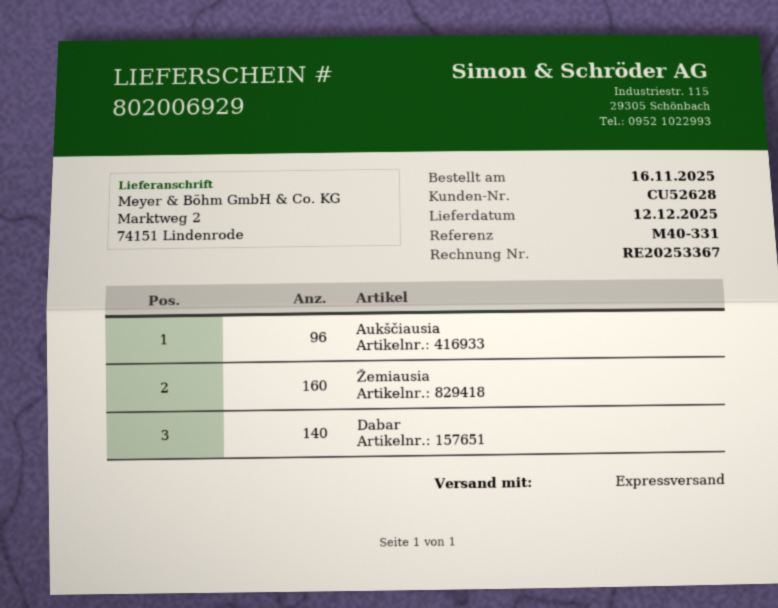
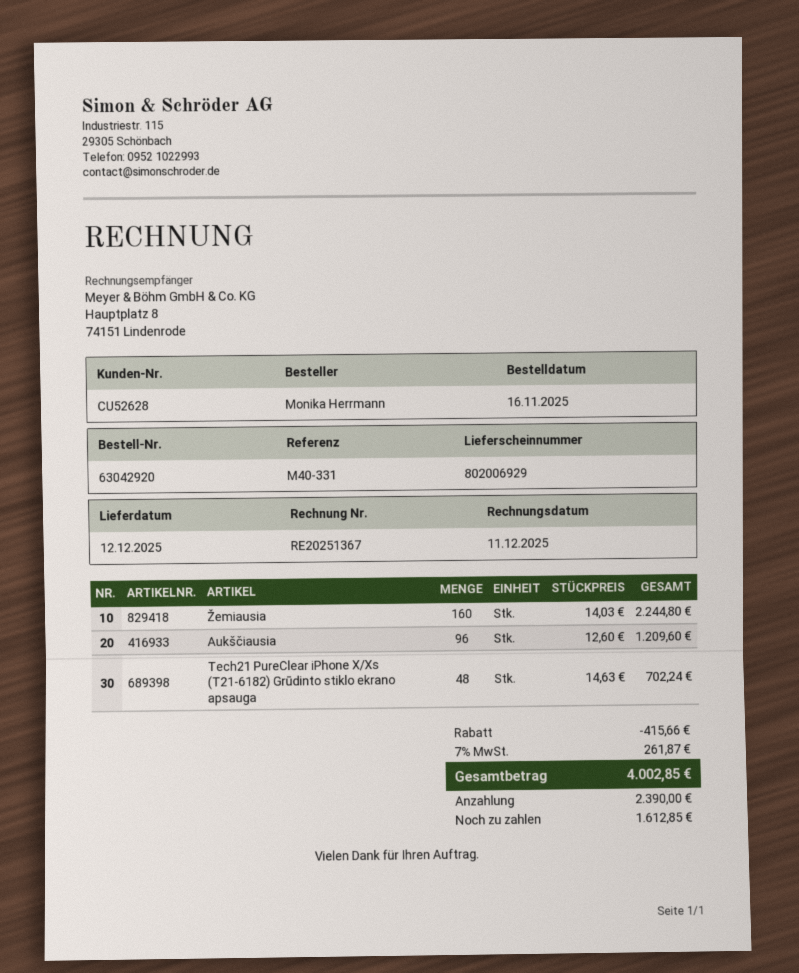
invoice number: RE20253367 -> RE20251367
Dabar: 140 -> none
Tech21 PureClear iPhone X/Xs (T21-6182) Grūdinto stiklo ekrano apsauga: none -> 48

